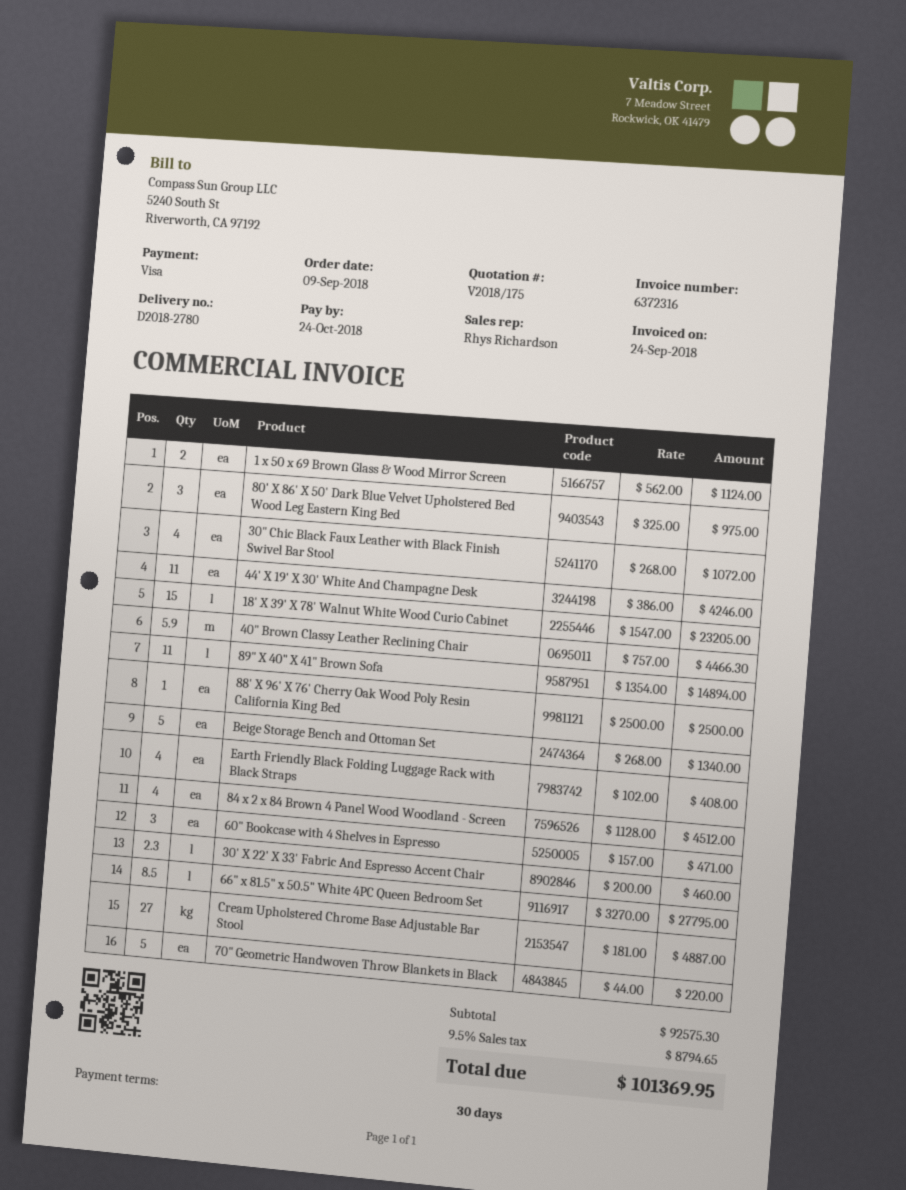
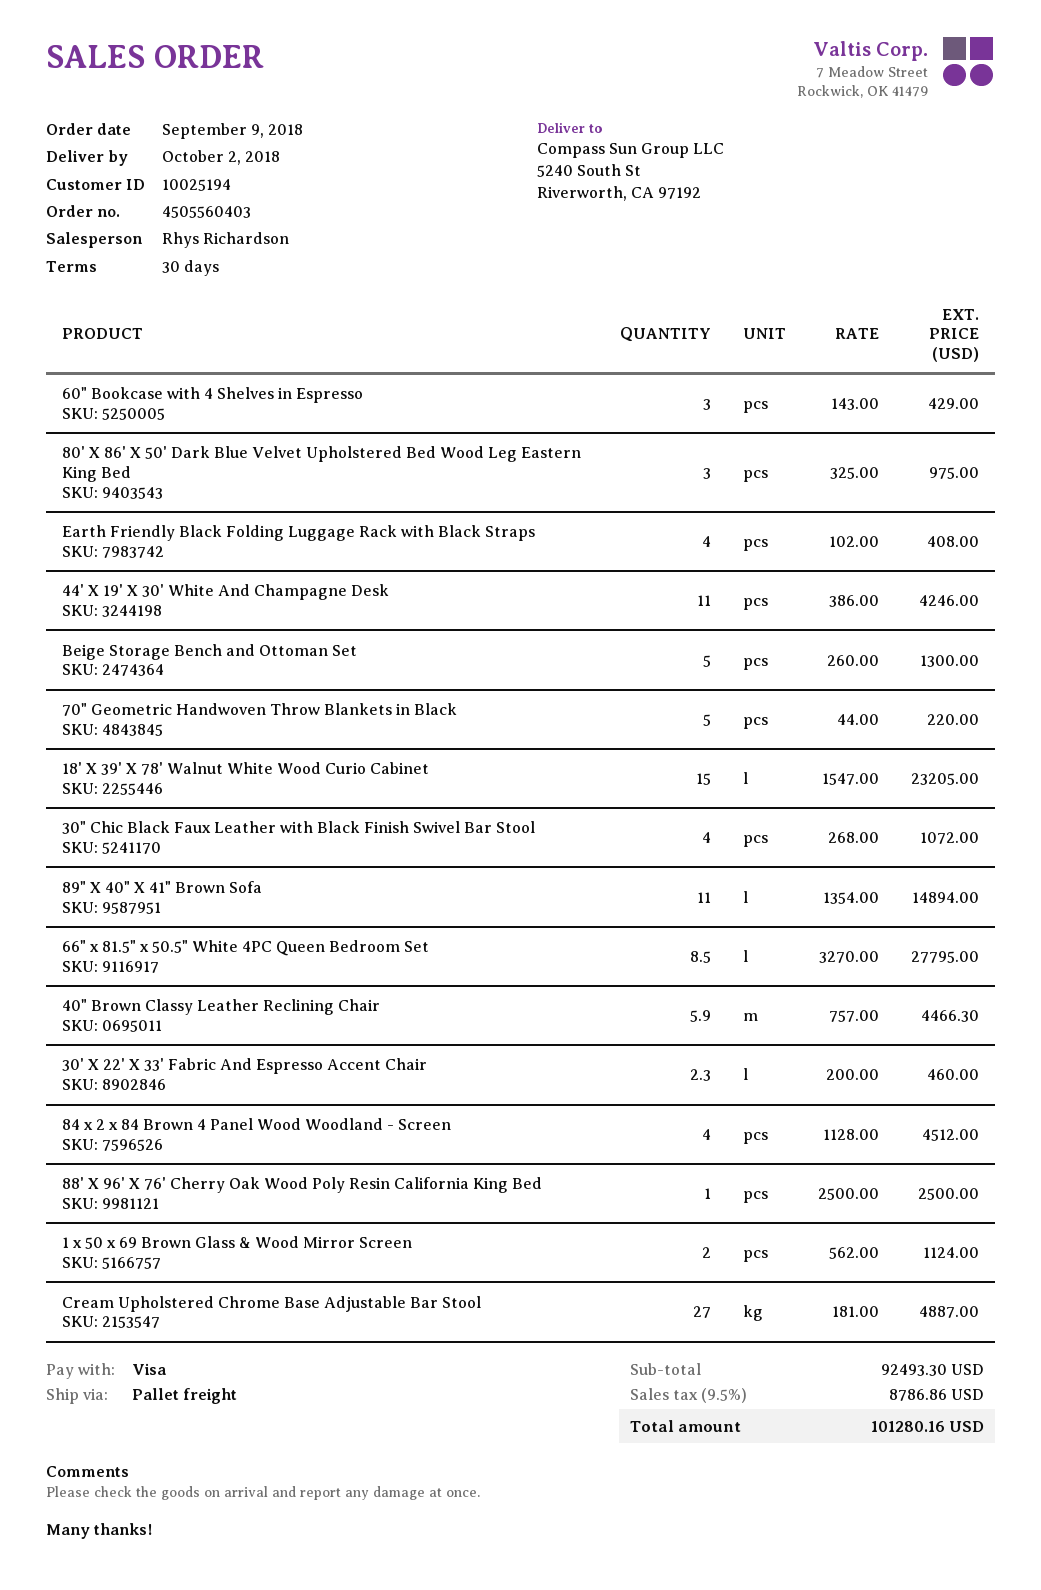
Beige Storage Bench and Ottoman Set: 5 x 268.00 = 1340.00 -> 5 x 260.00 = 1300.00
60" Bookcase with 4 Shelves in Espresso: 3 x 157.00 = 471.00 -> 3 x 143.00 = 429.00
subtotal: 92575.30 -> 92493.30
tax: 9.5% = 8794.65 -> 9.5% = 8786.86
total: 101369.95 -> 101280.16

